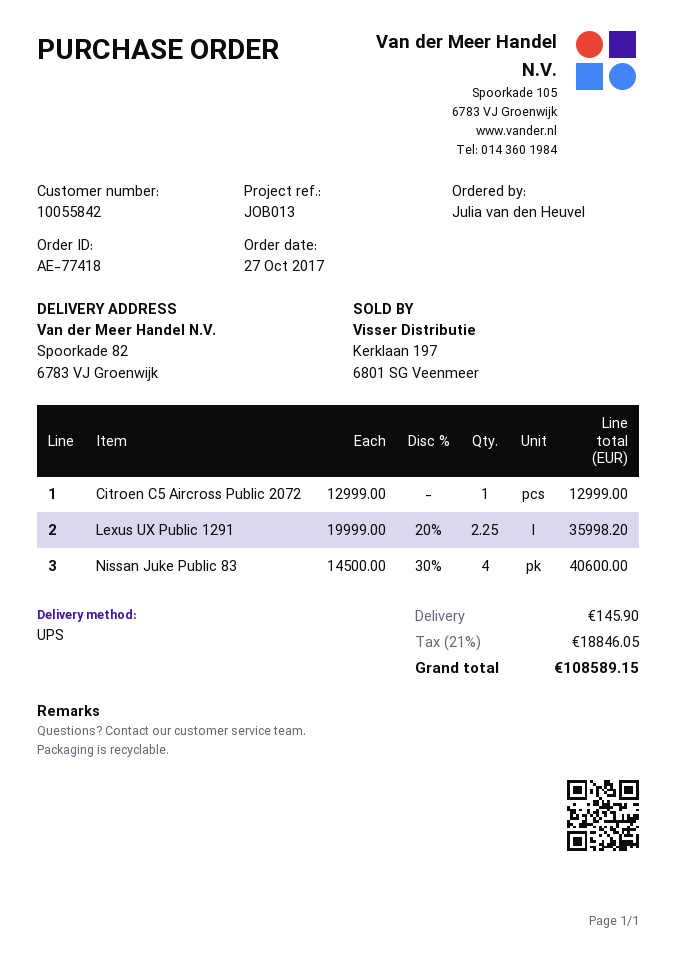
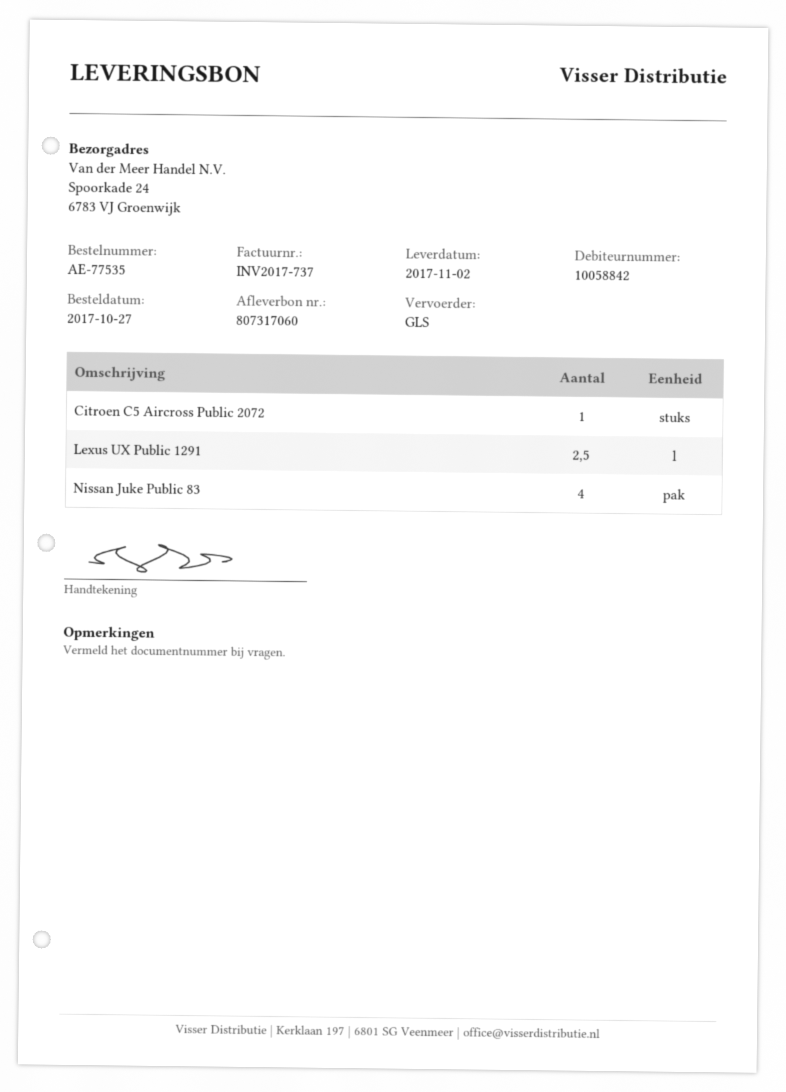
order number: AE-77418 -> AE-77535
customer number: 10055842 -> 10058842
shipping method: UPS -> GLS
ship to: Spoorkade 82, 6783 VJ Groenwijk -> Spoorkade 24, 6783 VJ Groenwijk
Lexus UX Public 1291: 2.25 -> 2.5

